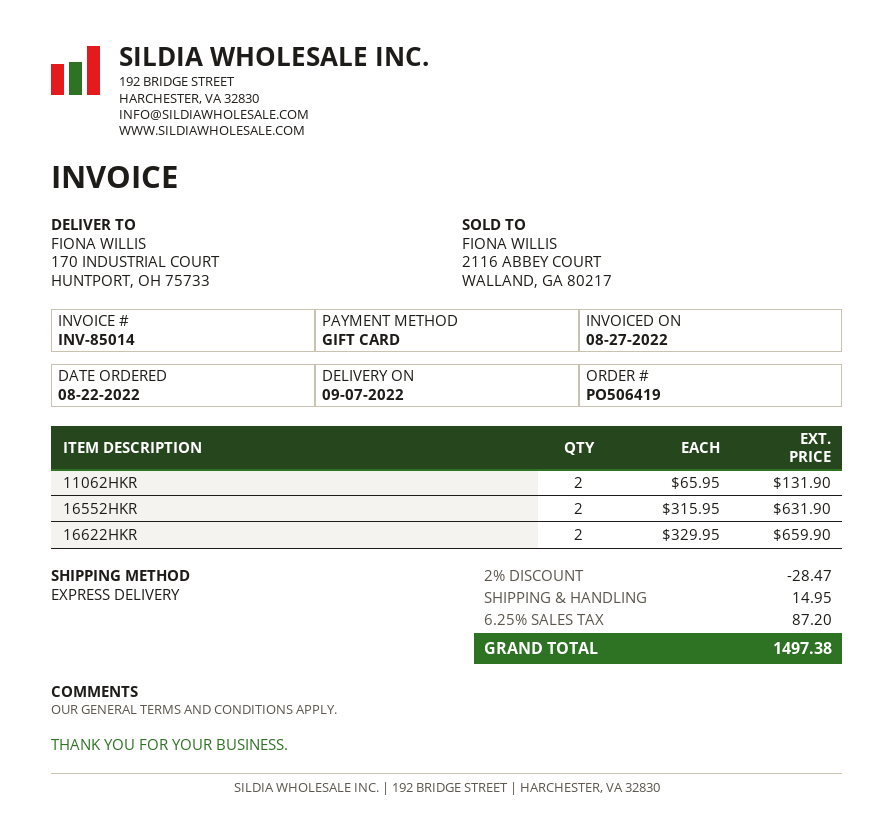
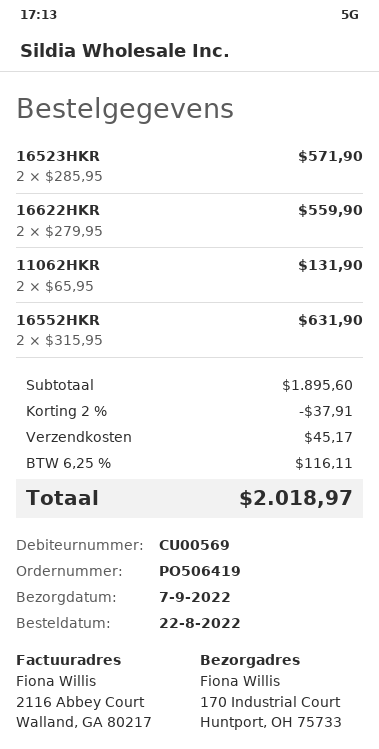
16622HKR: 2 x 329.95 = 659.90 -> 2 x 279.95 = 559.90
16523HKR: none -> 2 x 285.95 = 571.90
discount: 2% = 28.47 -> 2% = 37.91
shipping: 14.95 -> 45.17
tax: 6.25% = 87.20 -> 6.25% = 116.11
total: 1497.38 -> 2018.97

